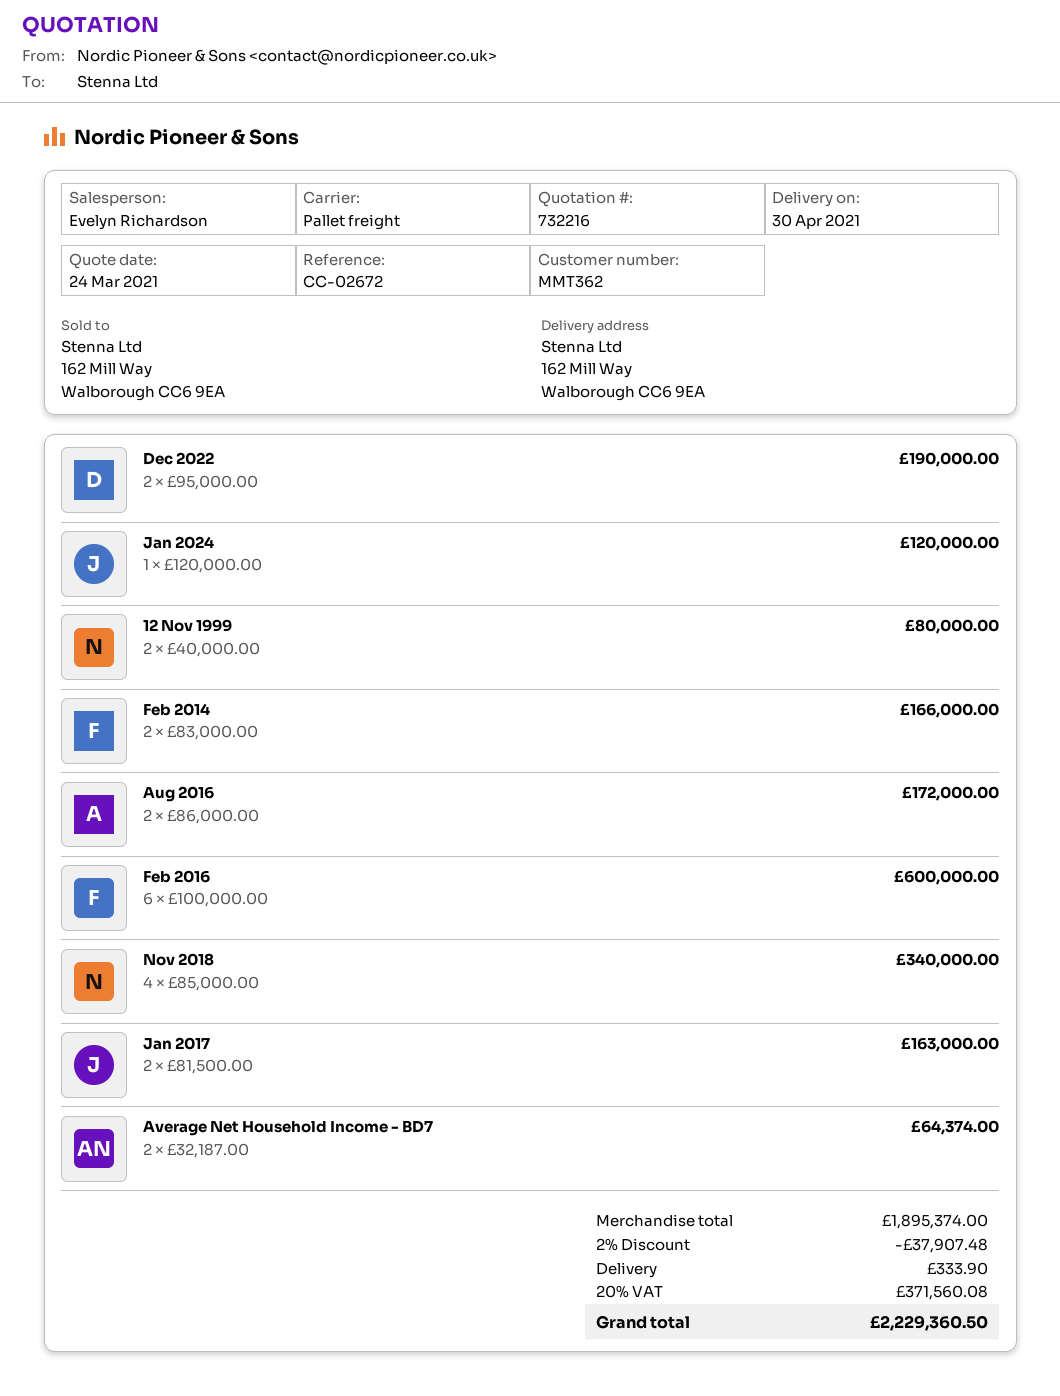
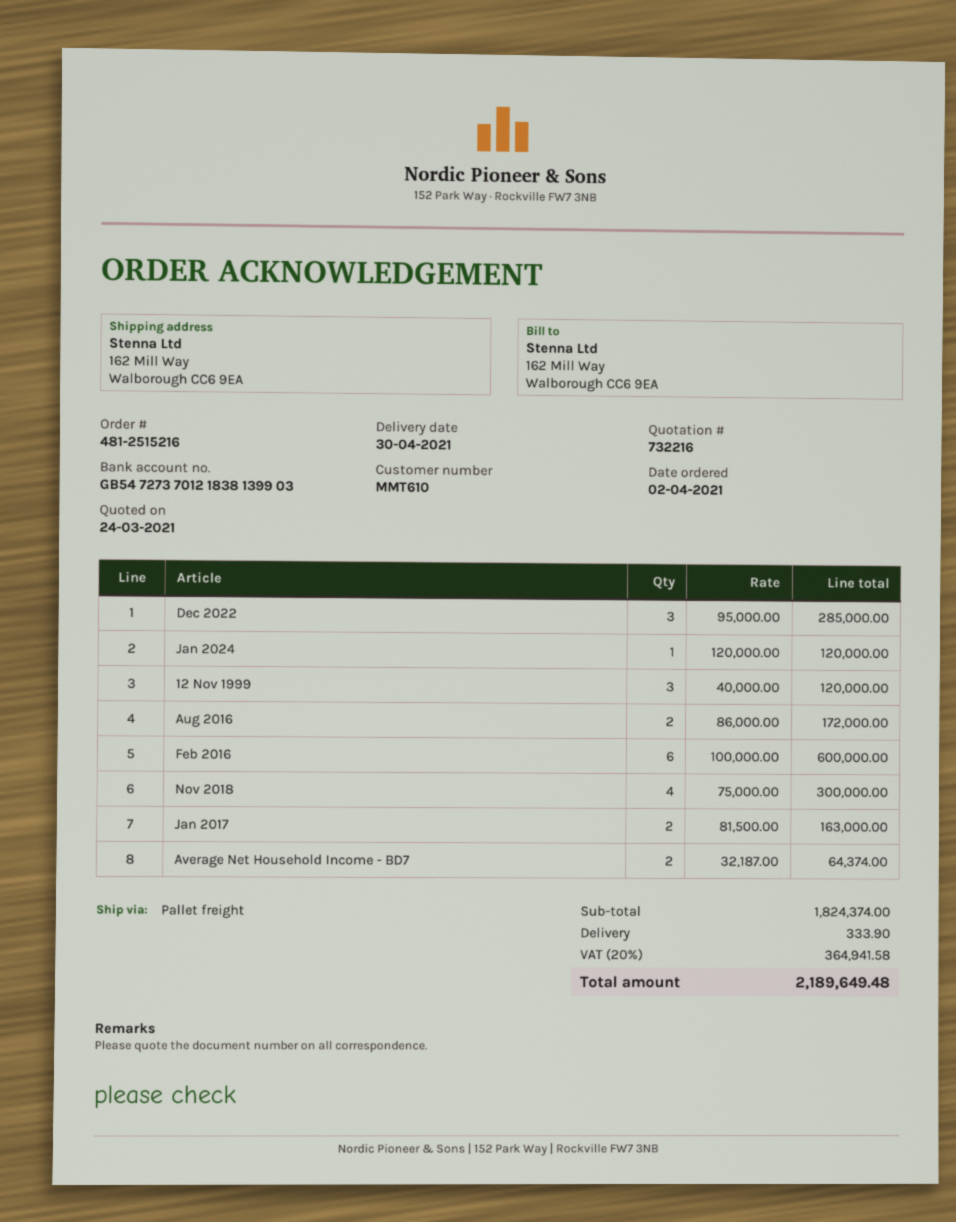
customer number: MMT362 -> MMT610
Dec 2022: 2 x 95000.00 = 190000.00 -> 3 x 95000.00 = 285000.00
12 Nov 1999: 2 x 40000.00 = 80000.00 -> 3 x 40000.00 = 120000.00
Feb 2014: 2 x 83000.00 = 166000.00 -> none
Nov 2018: 4 x 85000.00 = 340000.00 -> 4 x 75000.00 = 300000.00
subtotal: 1895374.00 -> 1824374.00
discount: 2% = 37907.48 -> none
tax: 20% = 371560.08 -> 20% = 364941.58
total: 2229360.50 -> 2189649.48

